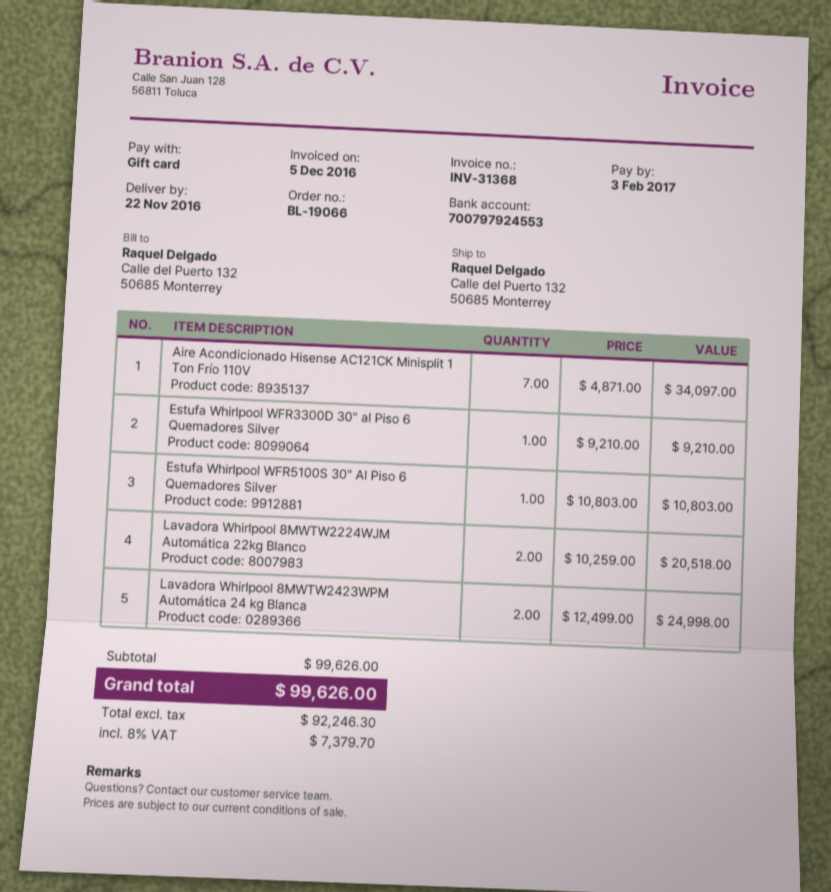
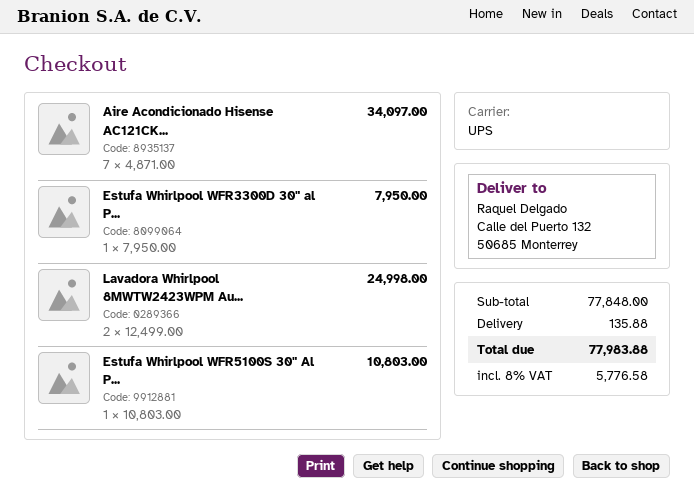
Estufa Whirlpool WFR3300D 30" al Piso 6 Quemadores Silver: 1 x 9210.00 = 9210.00 -> 1 x 7950.00 = 7950.00
Lavadora Whirlpool 8MWTW2224WJM Automática 22kg Blanco: 2 x 10259.00 = 20518.00 -> none
subtotal: 99626.00 -> 77848.00
shipping: none -> 135.88
tax: 8% = 7379.70 -> 8% = 5776.58
total: 99626.00 -> 77983.88

